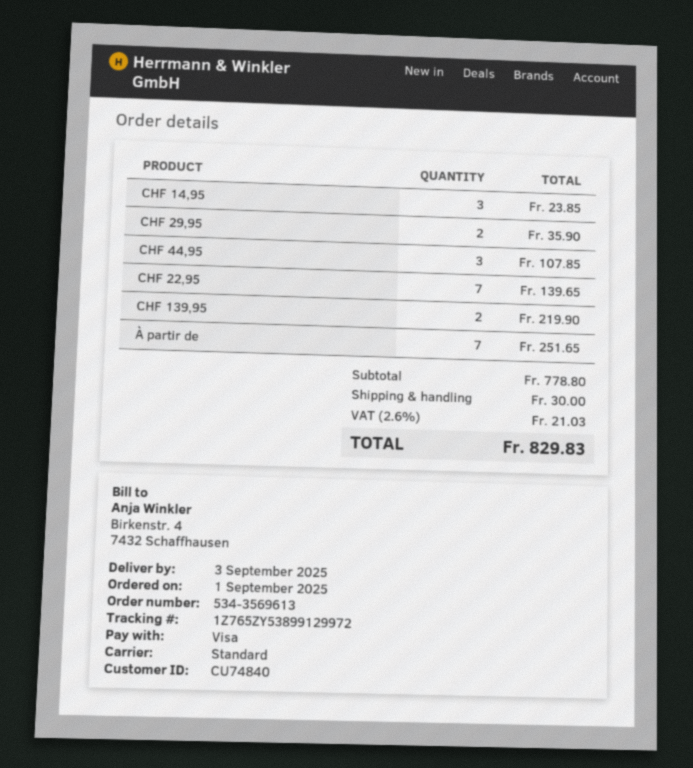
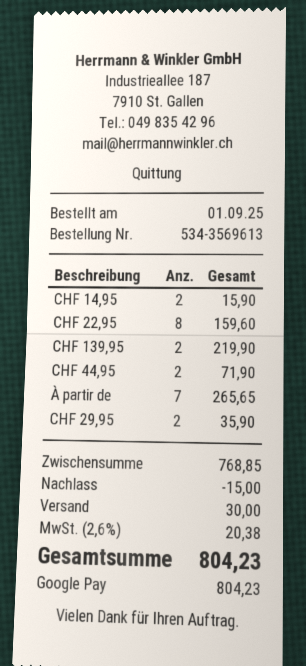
payment method: Visa -> Google Pay
CHF 14,95: 3 for 23.85 -> 2 for 15.90
CHF 44,95: 3 for 107.85 -> 2 for 71.90
CHF 22,95: 7 for 139.65 -> 8 for 159.60
À partir de: 7 for 251.65 -> 7 for 265.65
subtotal: 778.80 -> 768.85
discount: none -> 15.00
tax: 2.6% = 21.03 -> 2.6% = 20.38
total: 829.83 -> 804.23

